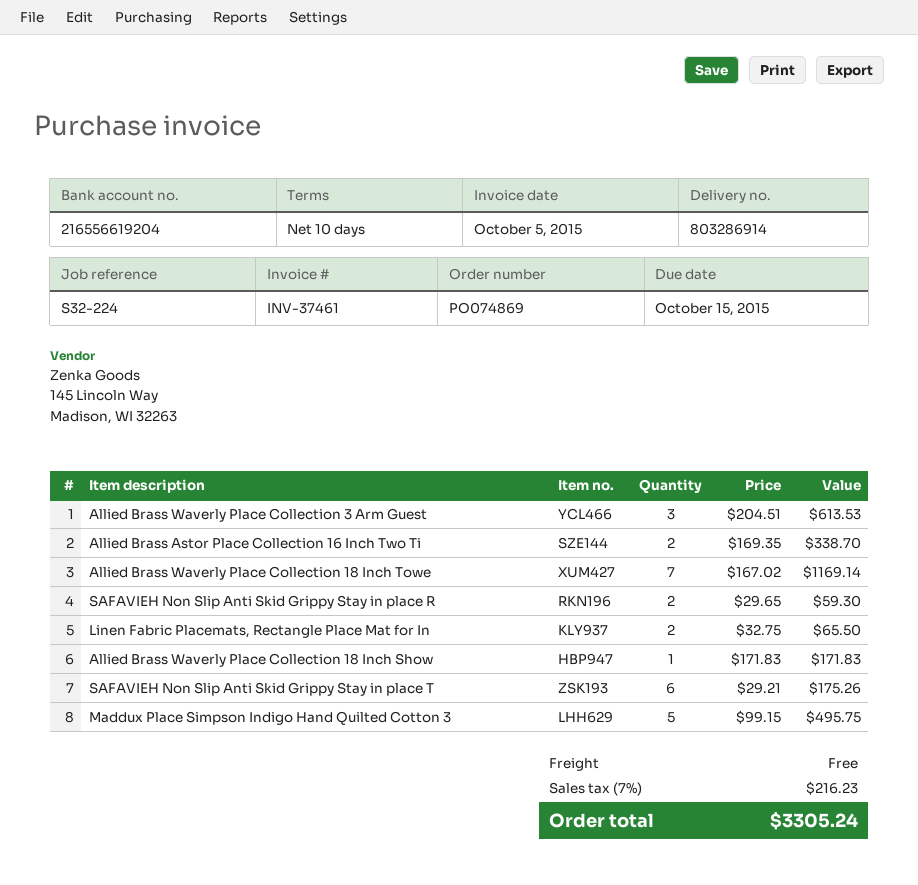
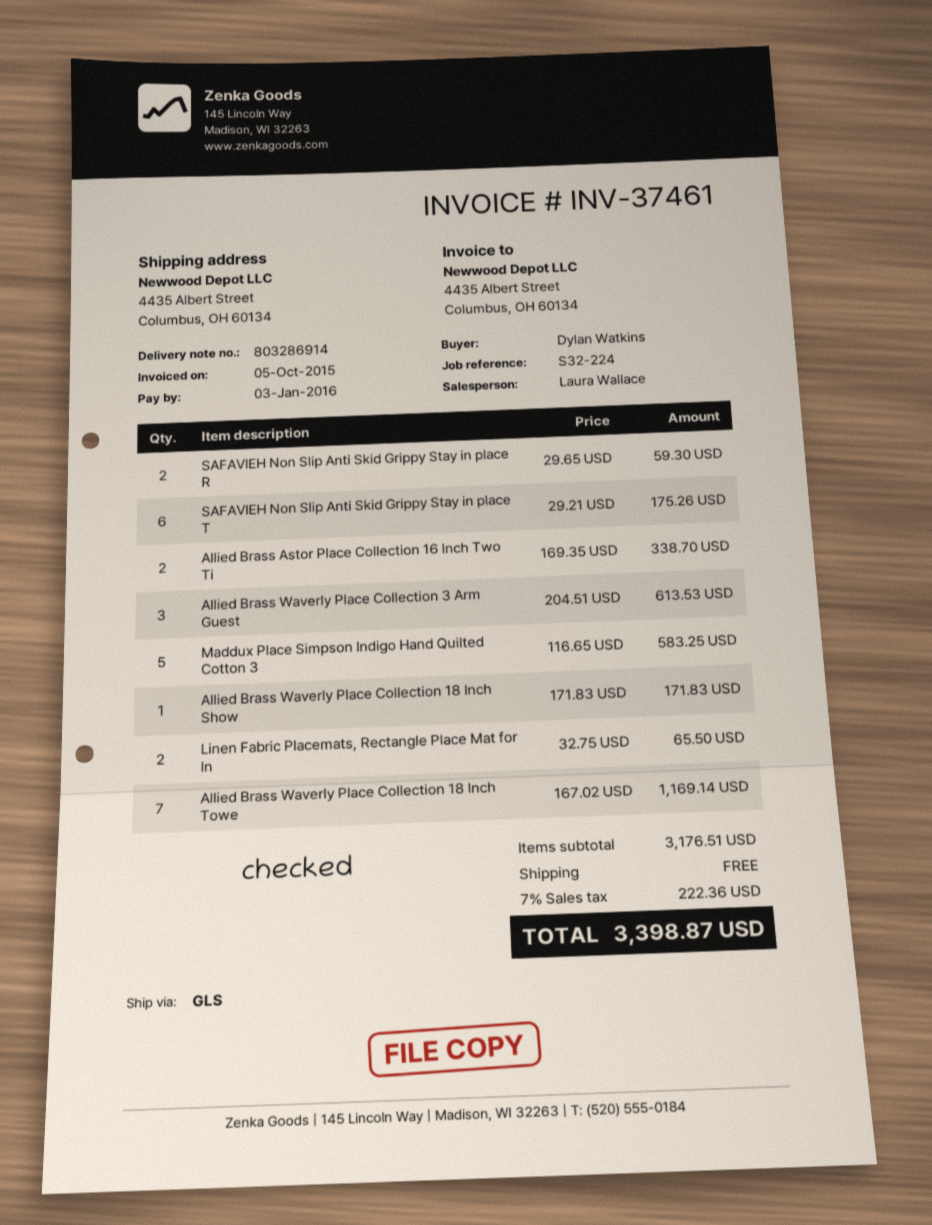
due date: 2015-10-15 -> 2016-01-03
Maddux Place Simpson Indigo Hand Quilted Cotton 3: 5 x 99.15 = 495.75 -> 5 x 116.65 = 583.25
tax: 7% = 216.23 -> 7% = 222.36
total: 3305.24 -> 3398.87

